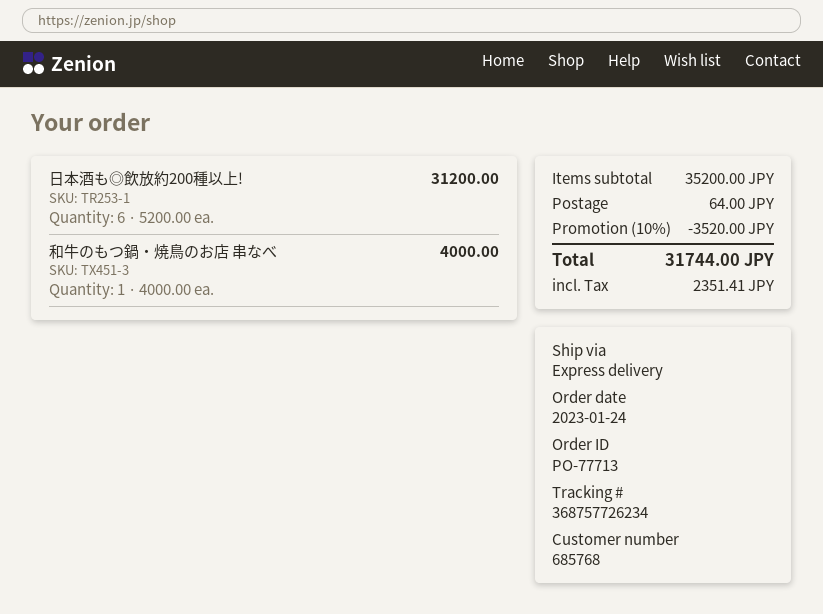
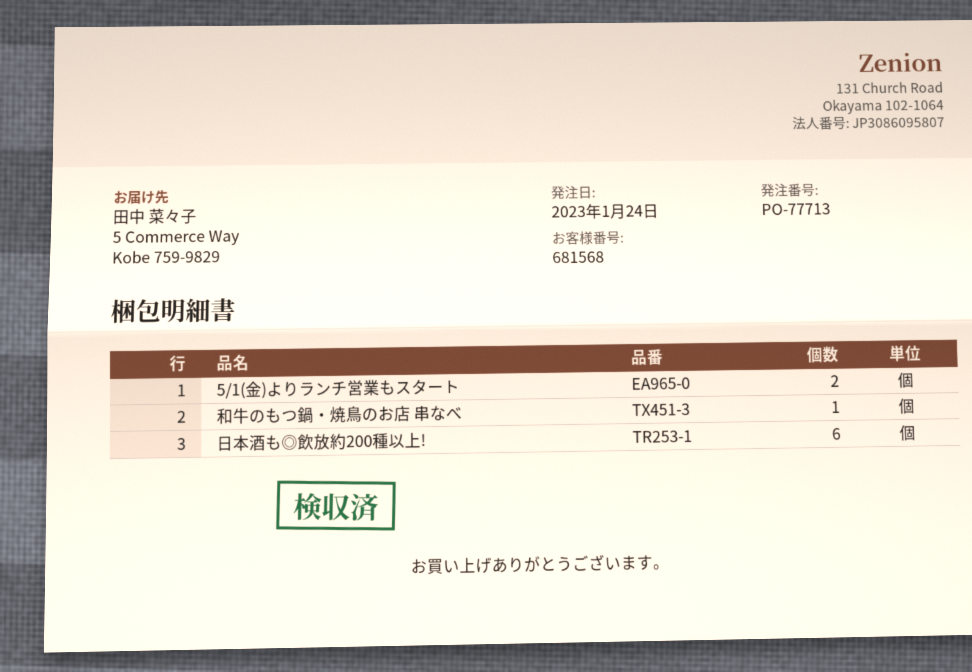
customer number: 685768 -> 681568
5/1(金)よりランチ営業もスタート: none -> 2

